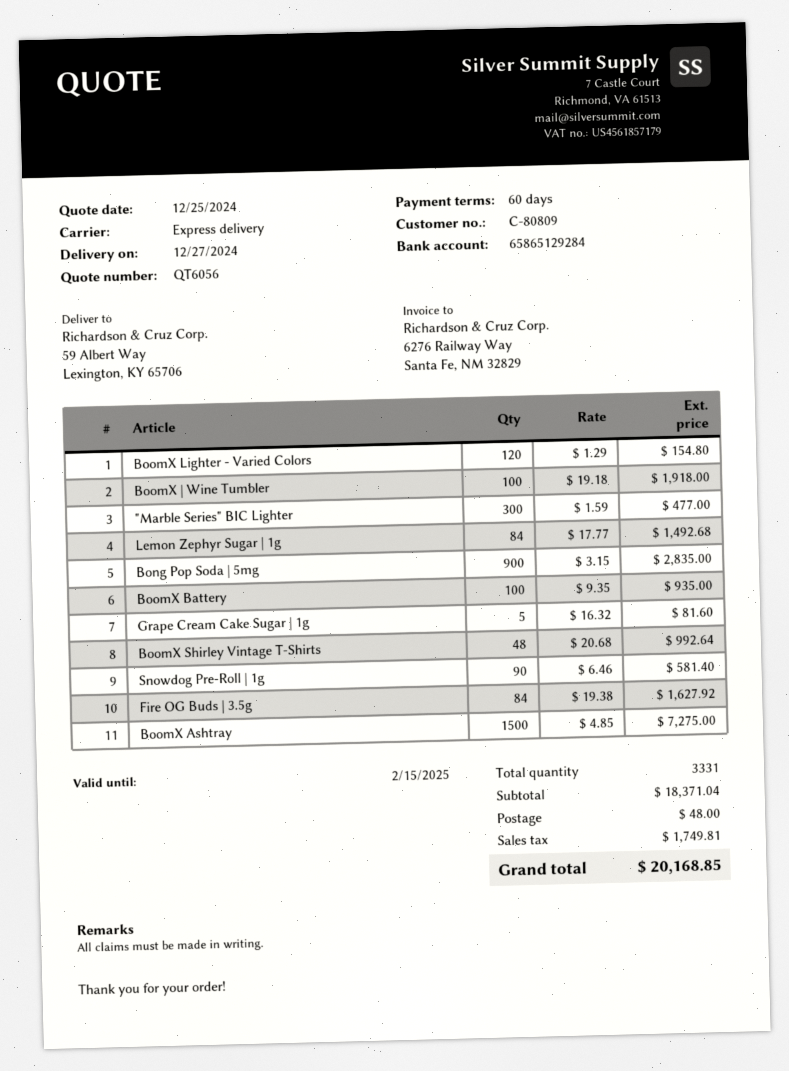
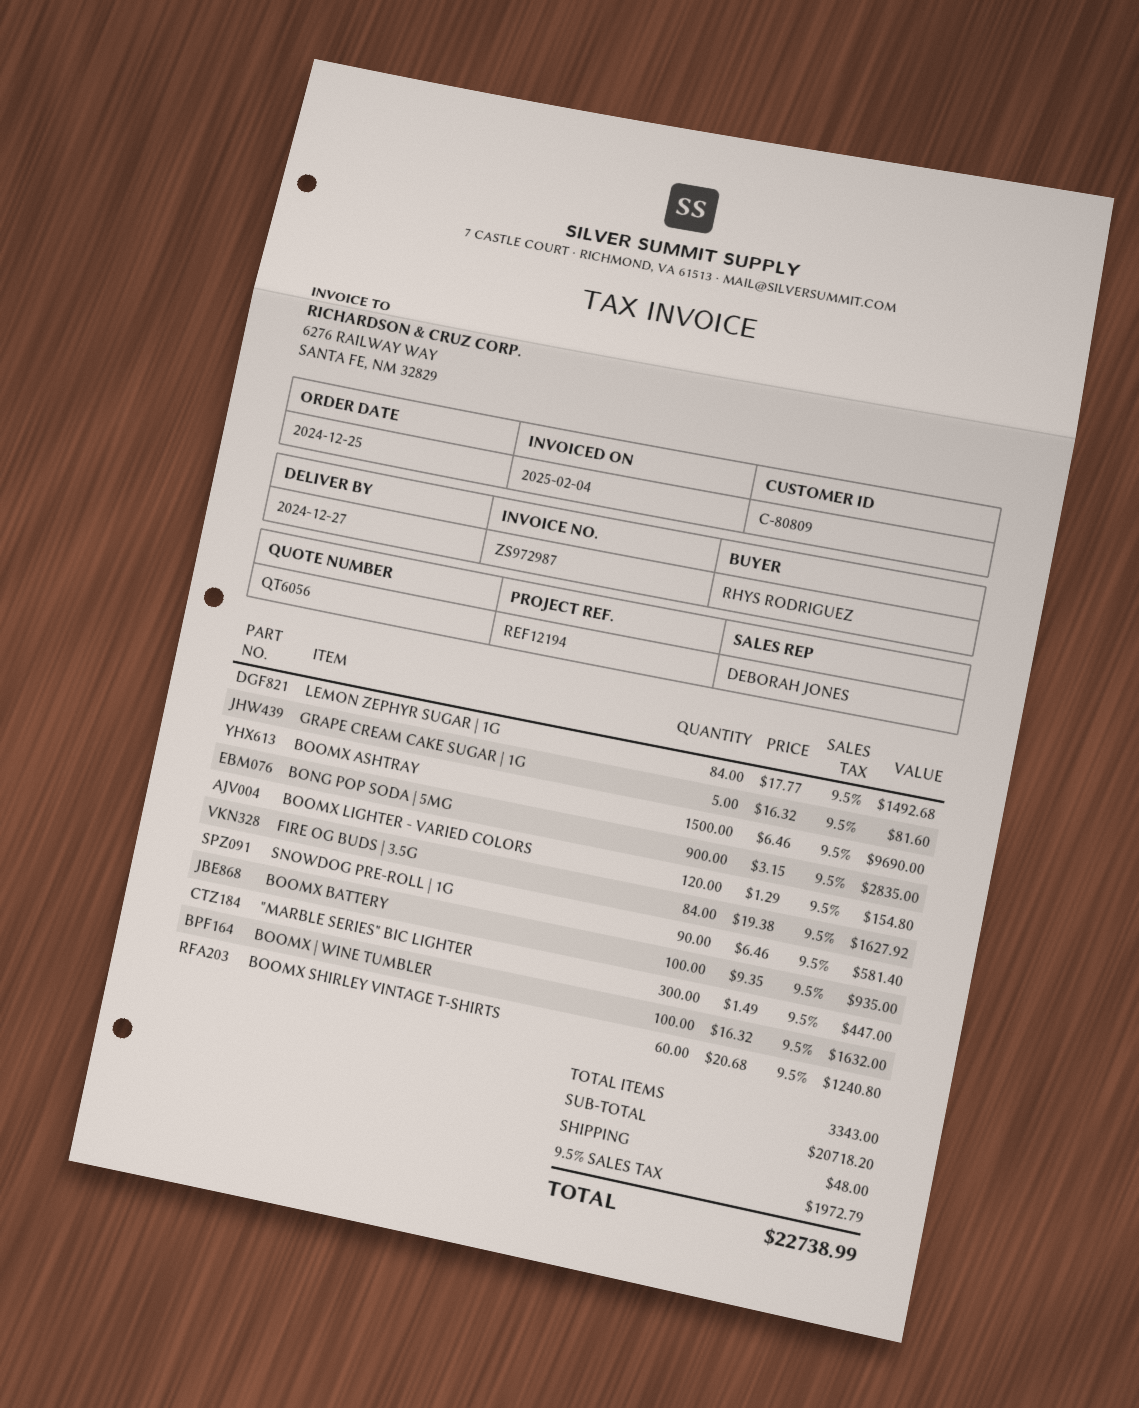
BoomX | Wine Tumbler: 100 x 19.18 = 1918.00 -> 100 x 16.32 = 1632.00
"Marble Series" BIC Lighter: 300 x 1.59 = 477.00 -> 300 x 1.49 = 447.00
BoomX Shirley Vintage T-Shirts: 48 x 20.68 = 992.64 -> 60 x 20.68 = 1240.80
BoomX Ashtray: 1500 x 4.85 = 7275.00 -> 1500 x 6.46 = 9690.00
total quantity: 3331 -> 3343
subtotal: 18371.04 -> 20718.20
tax: 1749.81 -> 1972.79
total: 20168.85 -> 22738.99

